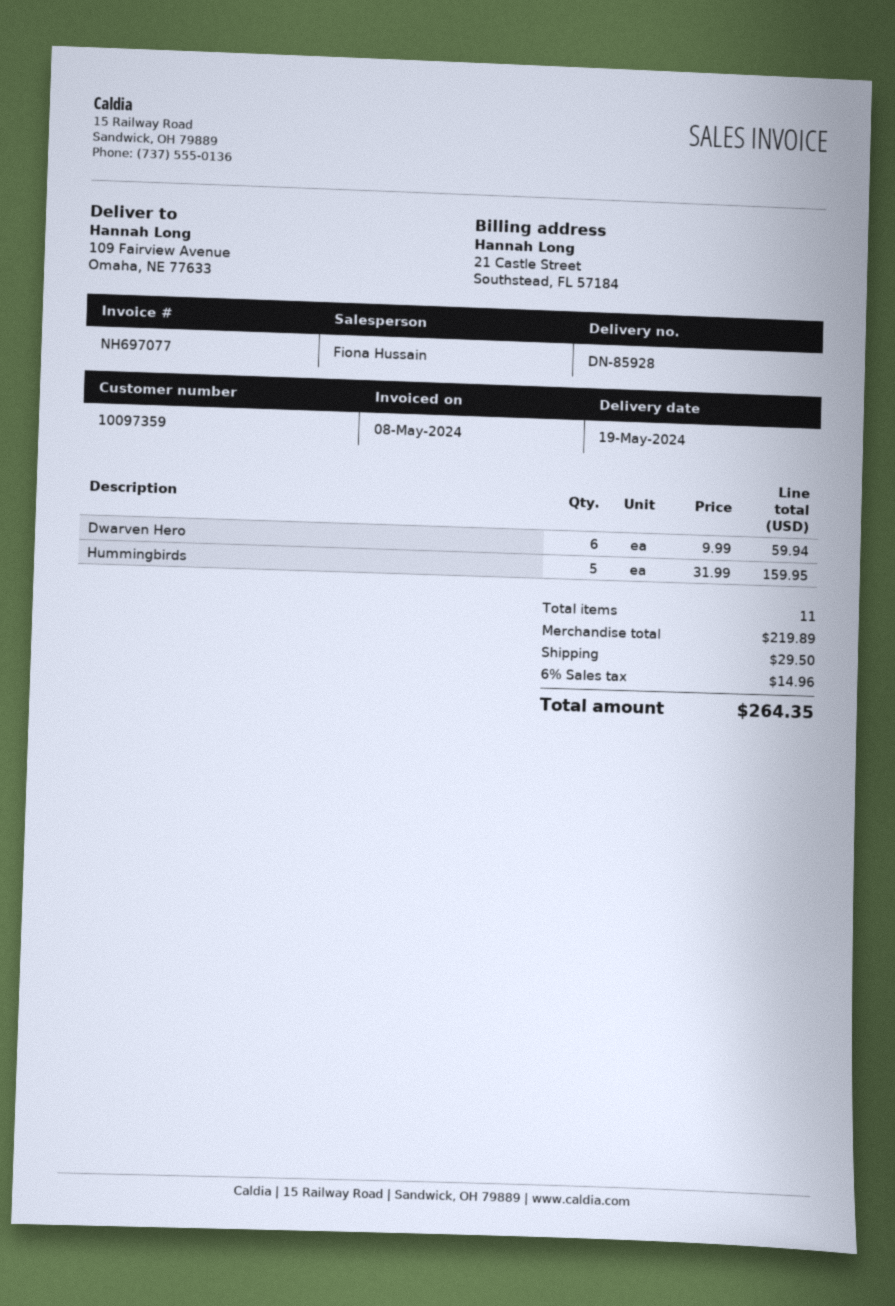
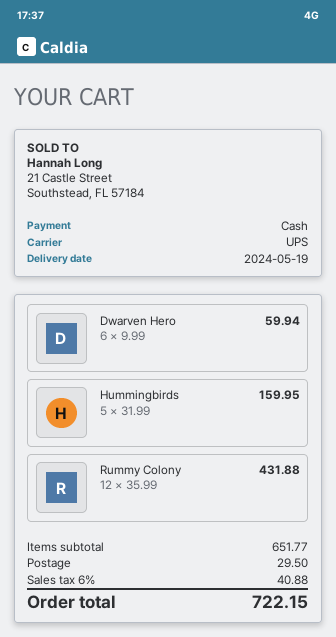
Rummy Colony: none -> 12 x 35.99 = 431.88
subtotal: 219.89 -> 651.77
tax: 6% = 14.96 -> 6% = 40.88
total: 264.35 -> 722.15

